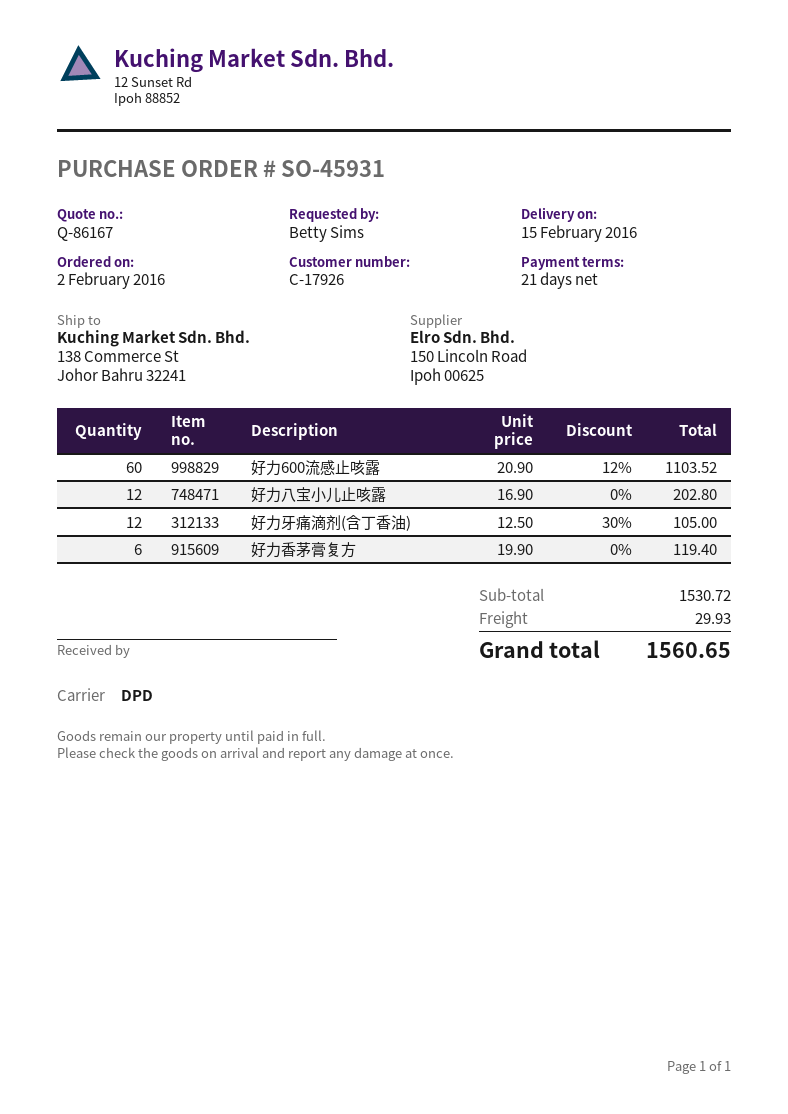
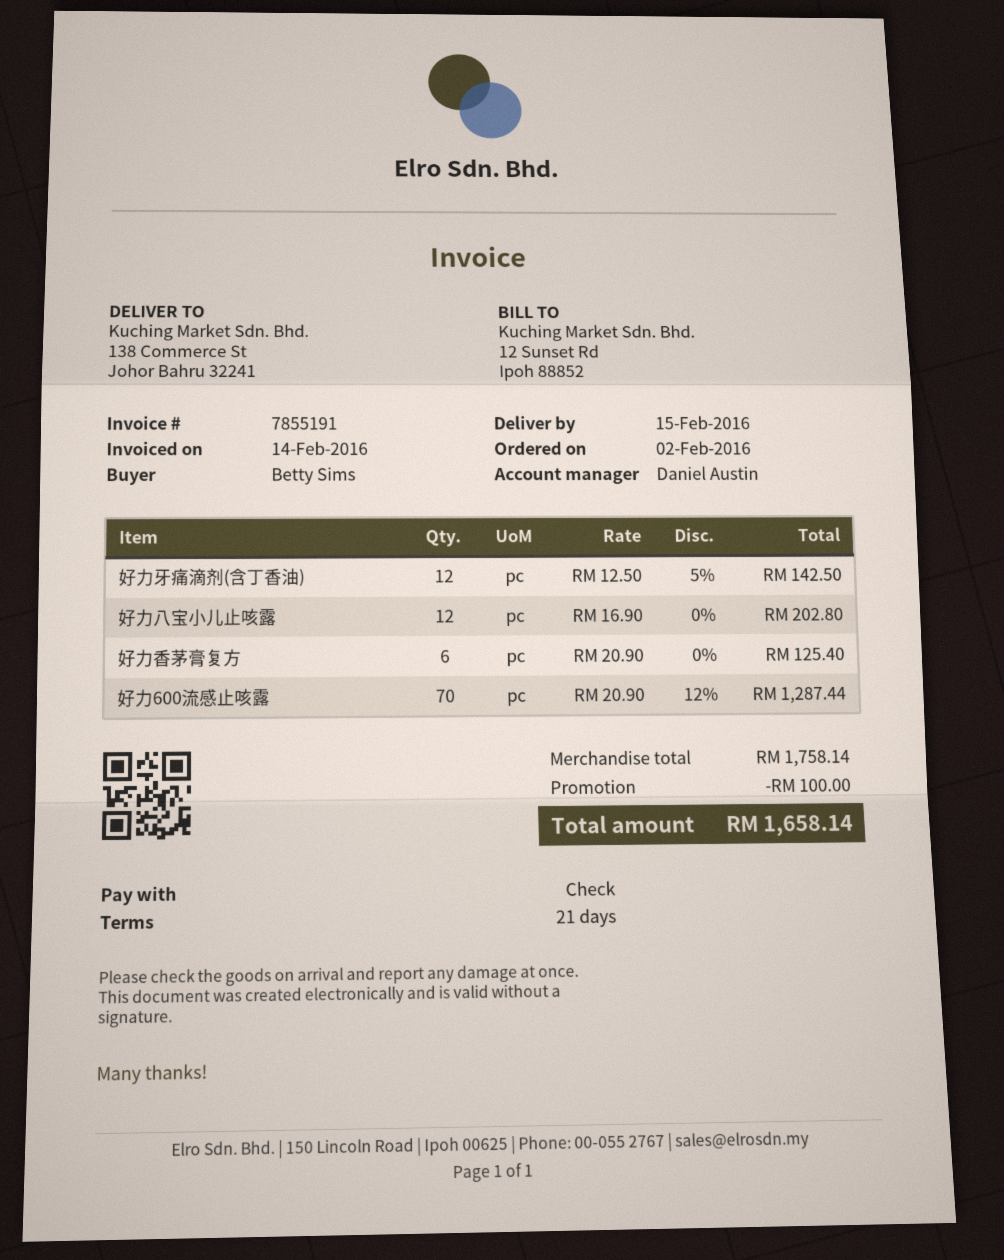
好力600流感止咳露: 60 x 20.90 - 12% = 1103.52 -> 70 x 20.90 - 12% = 1287.44
好力牙痛滴剂(含丁香油): 12 x 12.50 - 30% = 105.00 -> 12 x 12.50 - 5% = 142.50
好力香茅膏复方: 6 x 19.90 = 119.40 -> 6 x 20.90 = 125.40
subtotal: 1530.72 -> 1758.14
discount: none -> 100.00
shipping: 29.93 -> none
total: 1560.65 -> 1658.14

